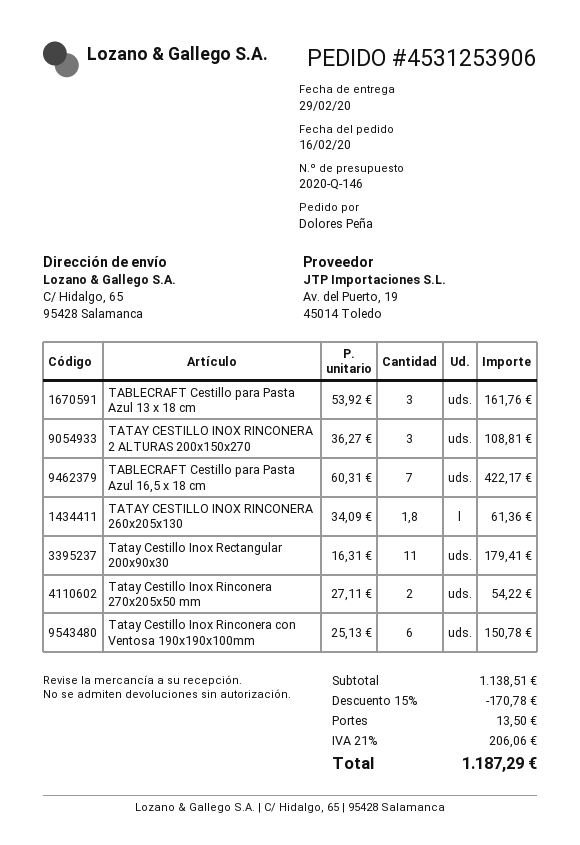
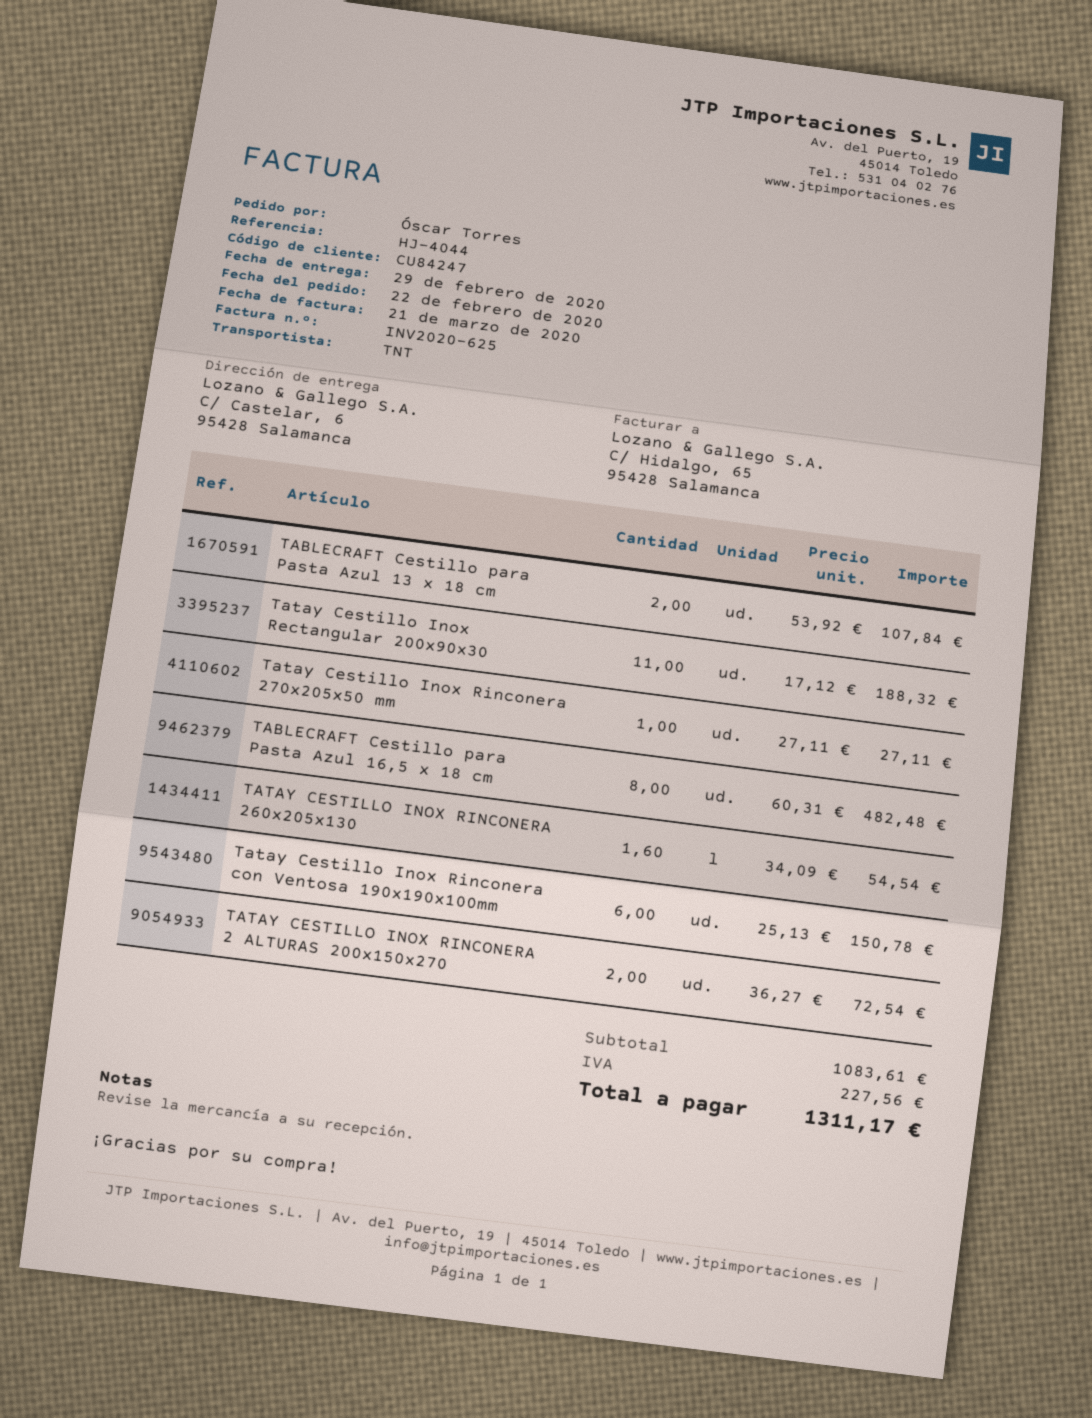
order date: 2020-02-16 -> 2020-02-22
ordered by: Dolores Peña -> Óscar Torres
ship to: C/ Hidalgo, 65, 95428 Salamanca -> C/ Castelar, 6, 95428 Salamanca
TABLECRAFT Cestillo para Pasta Azul 13 x 18 cm: 3 x 53.92 = 161.76 -> 2 x 53.92 = 107.84
TATAY CESTILLO INOX RINCONERA 2 ALTURAS 200x150x270: 3 x 36.27 = 108.81 -> 2 x 36.27 = 72.54
TABLECRAFT Cestillo para Pasta Azul 16,5 x 18 cm: 7 x 60.31 = 422.17 -> 8 x 60.31 = 482.48
TATAY CESTILLO INOX RINCONERA 260x205x130: 1.8 x 34.09 = 61.36 -> 1.6 x 34.09 = 54.54
Tatay Cestillo Inox Rectangular 200x90x30: 11 x 16.31 = 179.41 -> 11 x 17.12 = 188.32
Tatay Cestillo Inox Rinconera 270x205x50 mm: 2 x 27.11 = 54.22 -> 1 x 27.11 = 27.11
subtotal: 1138.51 -> 1083.61
discount: 15% = 170.78 -> none
shipping: 13.50 -> none
tax: 206.06 -> 227.56
total: 1187.29 -> 1311.17

